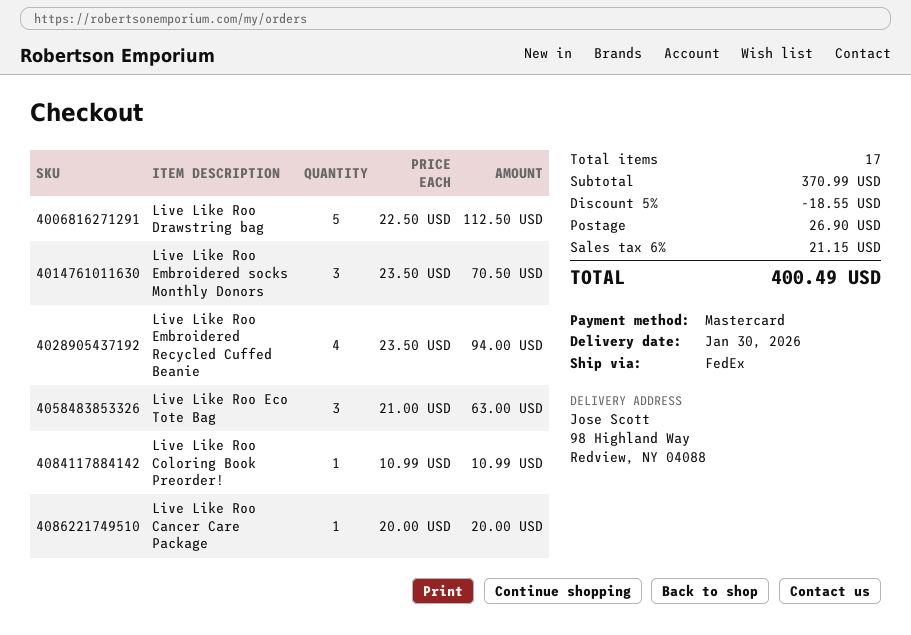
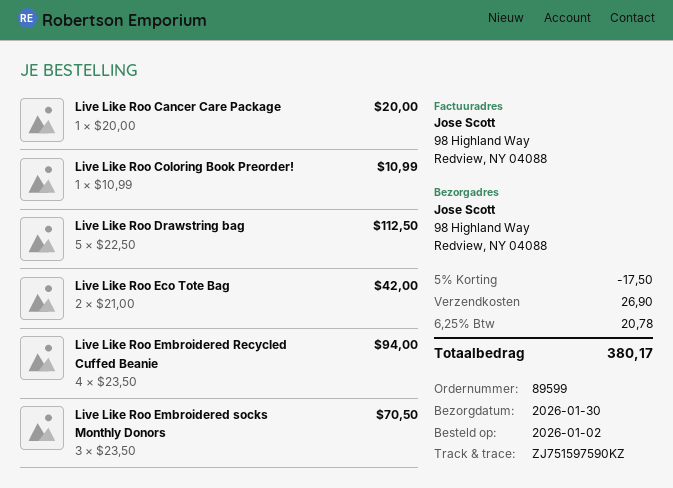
Live Like Roo Eco Tote Bag: 3 x 21.00 = 63.00 -> 2 x 21.00 = 42.00
discount: 5% = 18.55 -> 5% = 17.50
tax: 6% = 21.15 -> 6.25% = 20.78
total: 400.49 -> 380.17

